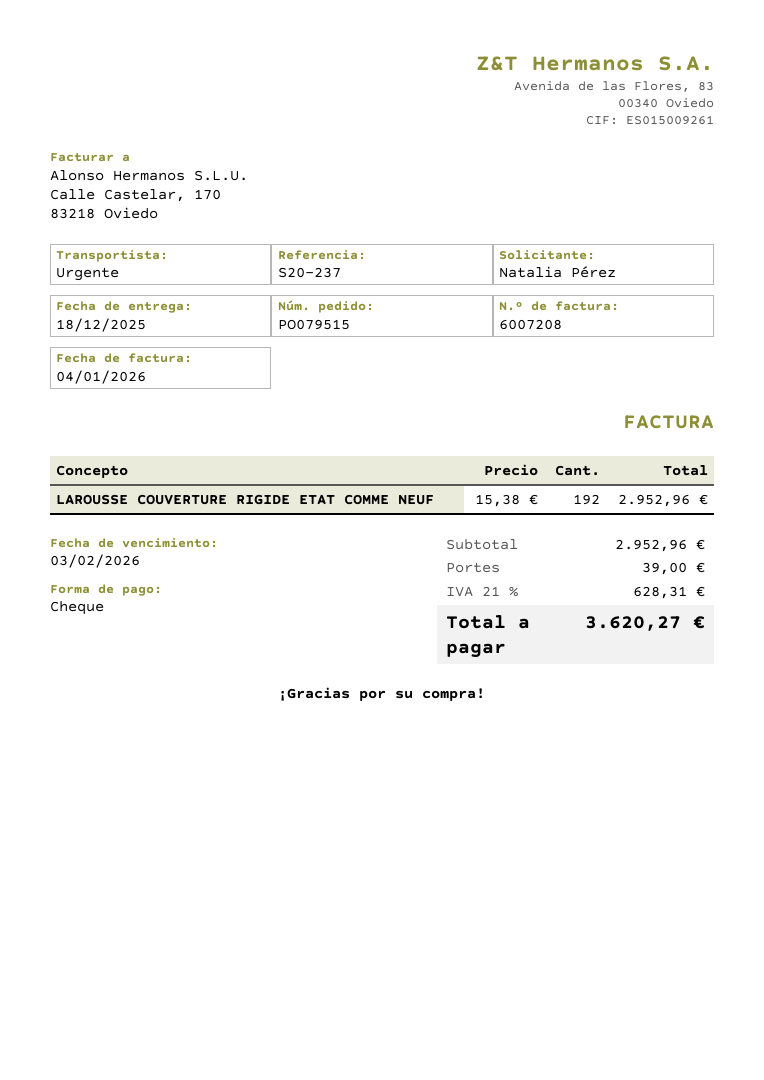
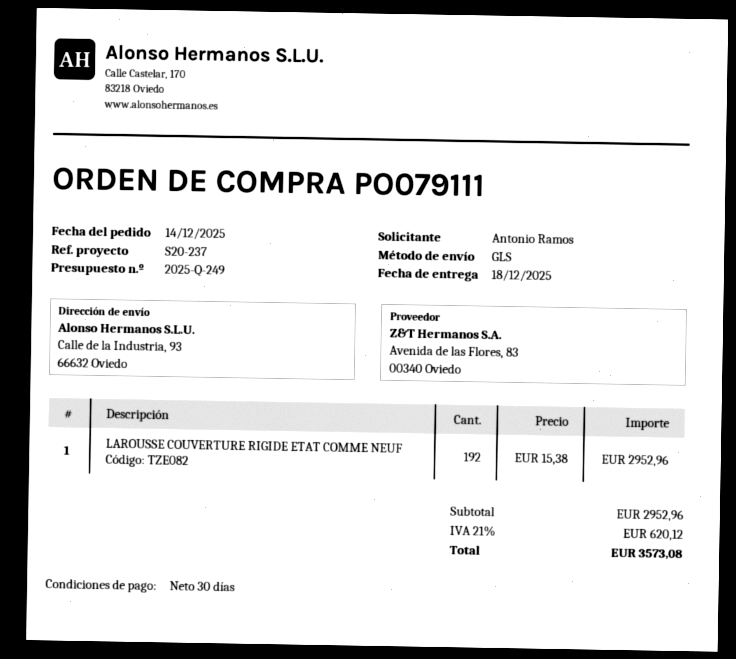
order number: PO079515 -> PO079111
ordered by: Natalia Pérez -> Antonio Ramos
shipping method: express -> GLS
shipping: 39.00 -> none
tax: 21% = 628.31 -> 21% = 620.12
total: 3620.27 -> 3573.08

